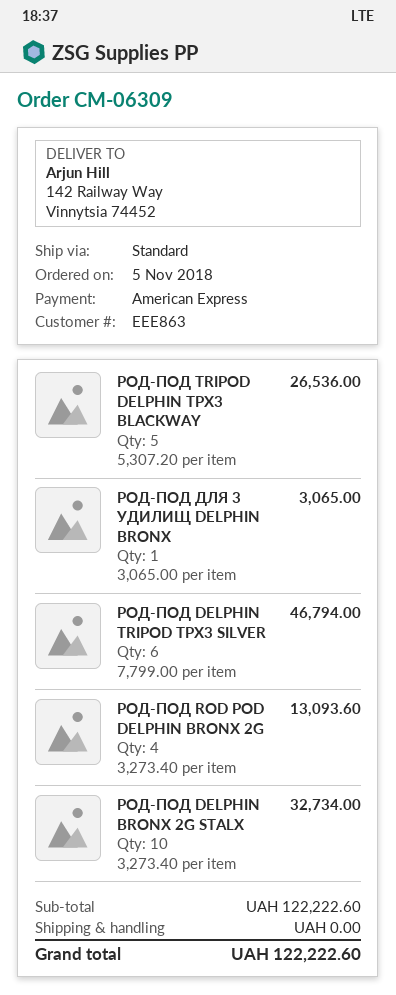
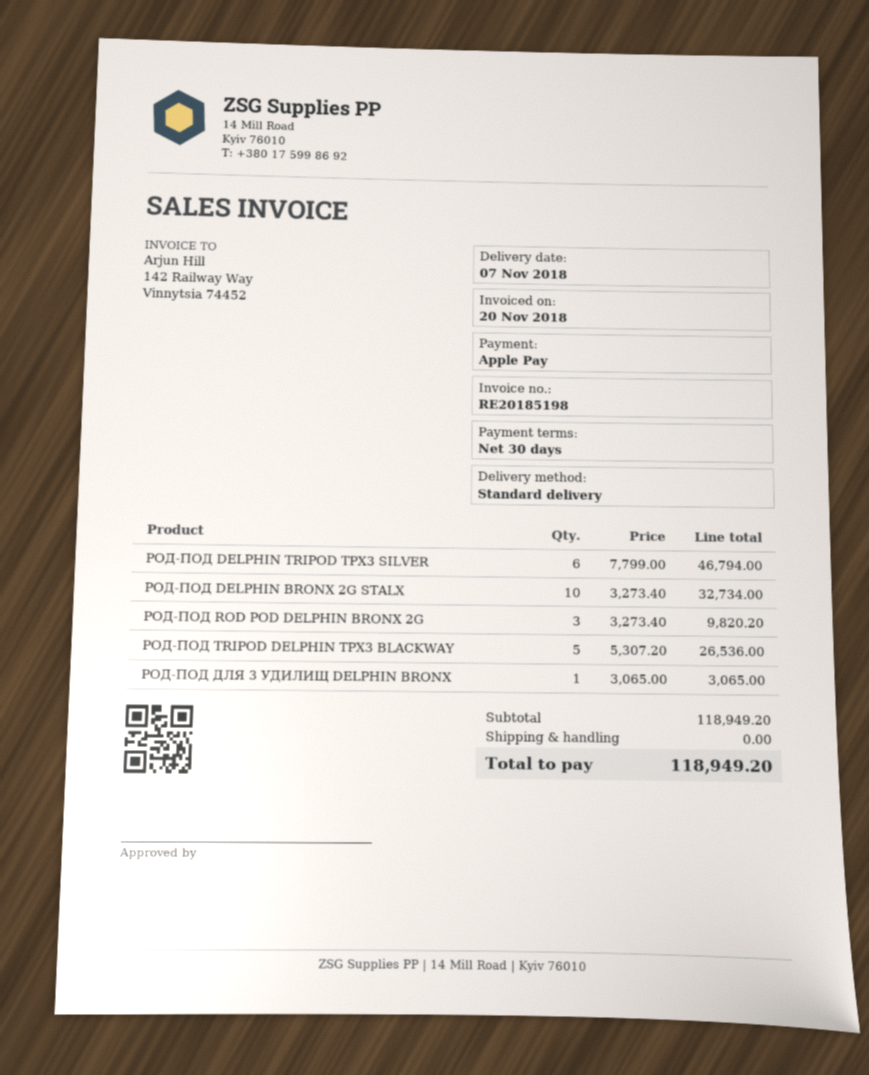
payment method: American Express -> Apple Pay
РОД-ПОД ROD POD DELPHIN BRONX 2G: 4 x 3273.40 = 13093.60 -> 3 x 3273.40 = 9820.20
subtotal: 122222.60 -> 118949.20
total: 122222.60 -> 118949.20

